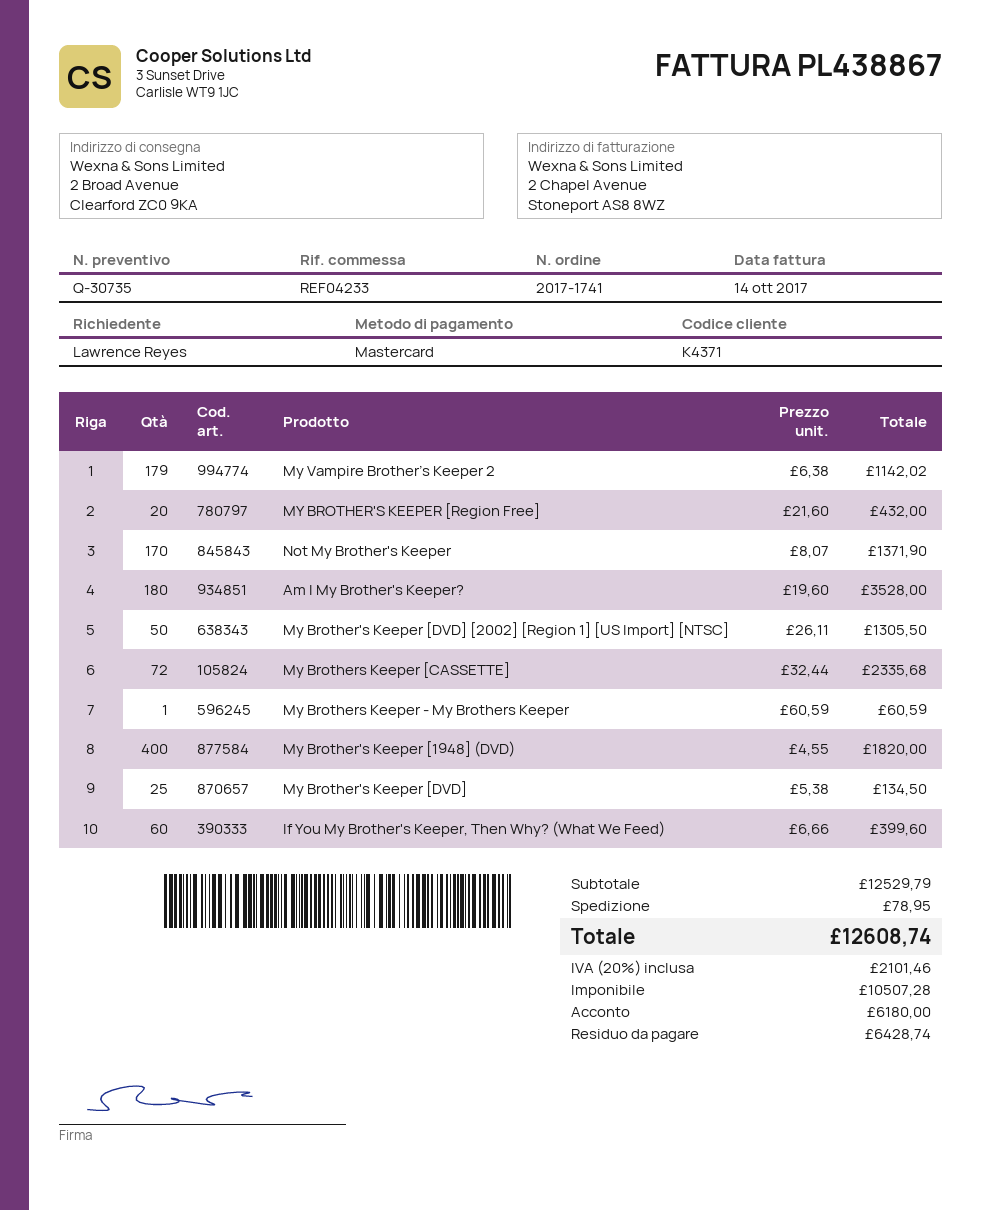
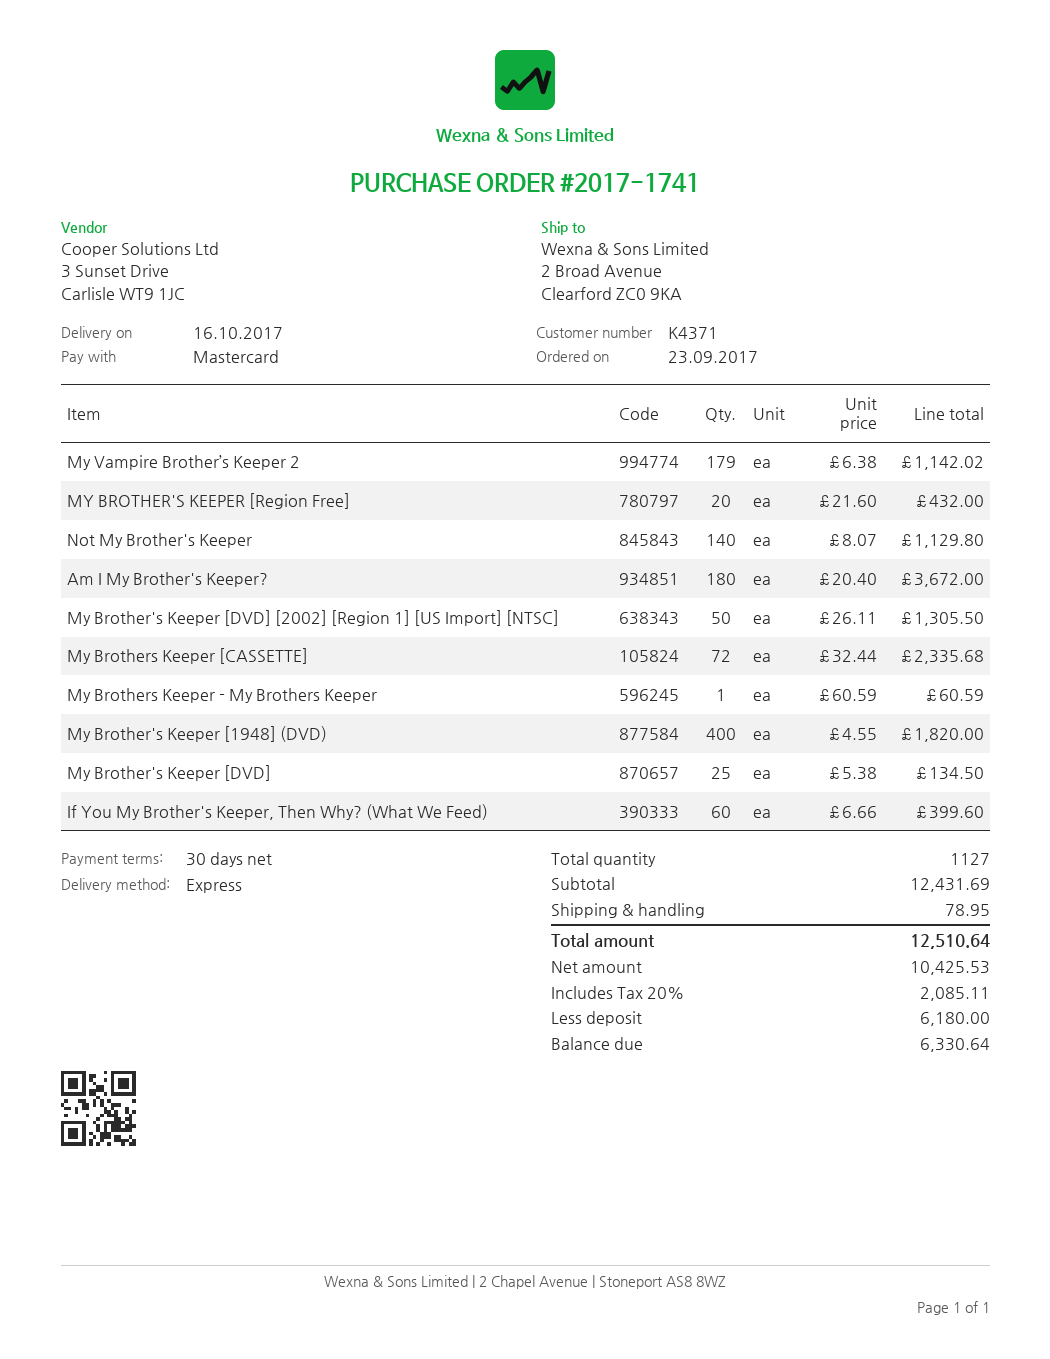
Not My Brother's Keeper: 170 x 8.07 = 1371.90 -> 140 x 8.07 = 1129.80
Am I My Brother's Keeper?: 180 x 19.60 = 3528.00 -> 180 x 20.40 = 3672.00
subtotal: 12529.79 -> 12431.69
net: 10507.28 -> 10425.53
tax: 20% = 2101.46 -> 20% = 2085.11
total: 12608.74 -> 12510.64
balance: 6428.74 -> 6330.64

